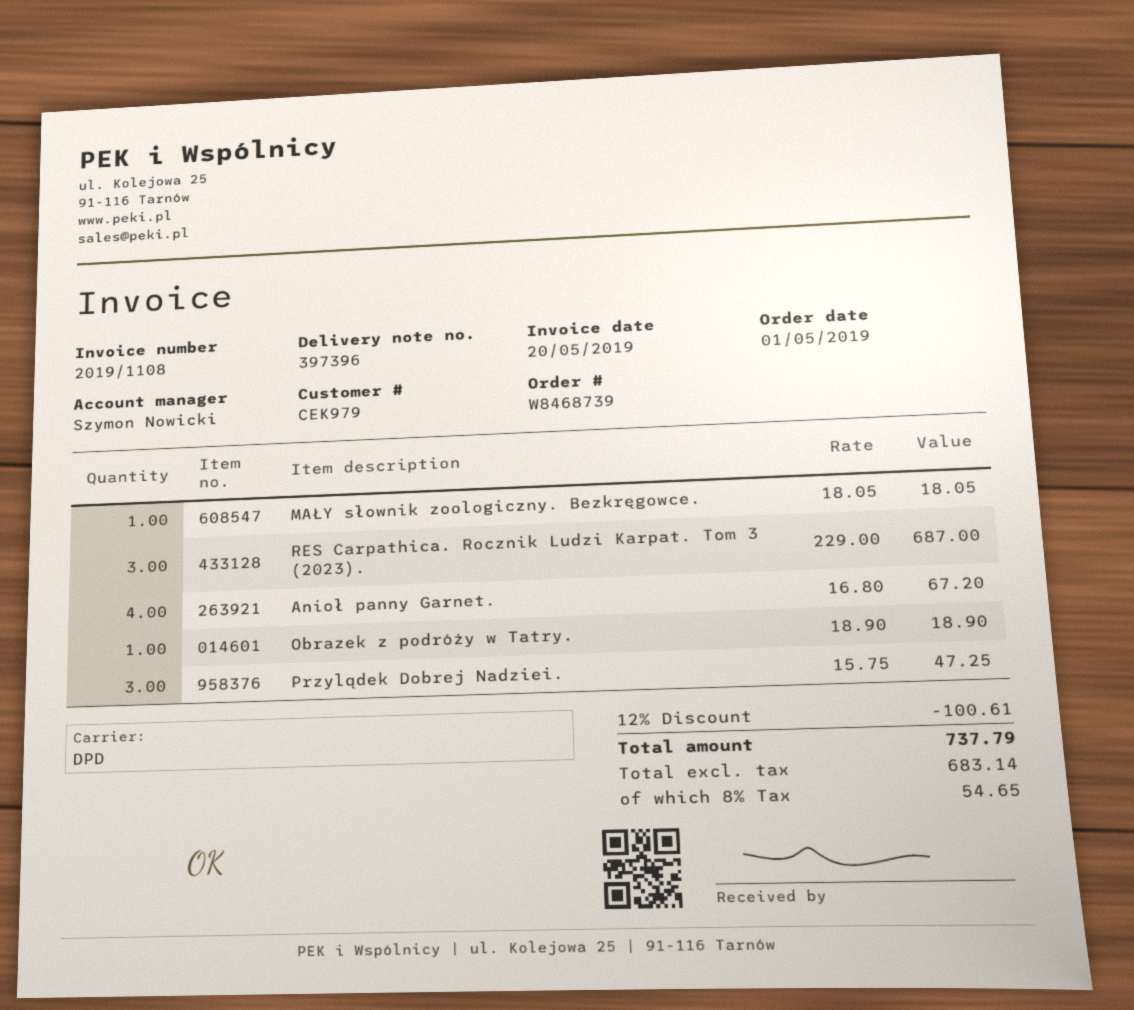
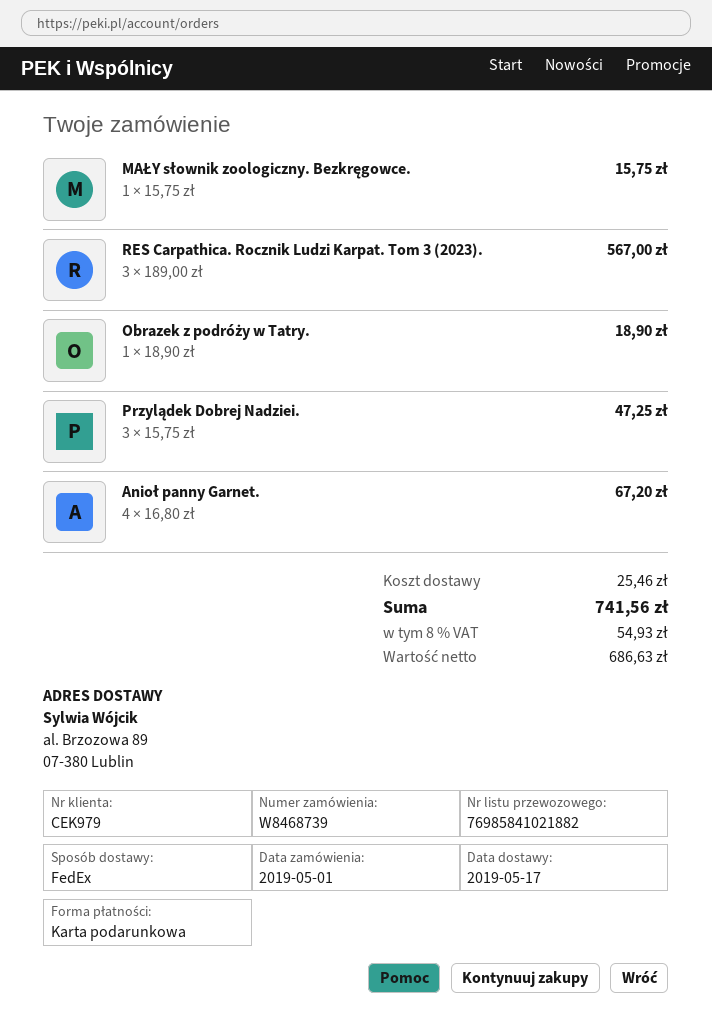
shipping method: DPD -> FedEx
MAŁY słownik zoologiczny. Bezkręgowce.: 1 x 18.05 = 18.05 -> 1 x 15.75 = 15.75
RES Carpathica. Rocznik Ludzi Karpat. Tom 3 (2023).: 3 x 229.00 = 687.00 -> 3 x 189.00 = 567.00
discount: 12% = 100.61 -> none
shipping: none -> 25.46
net: 683.14 -> 686.63
tax: 8% = 54.65 -> 8% = 54.93
total: 737.79 -> 741.56

